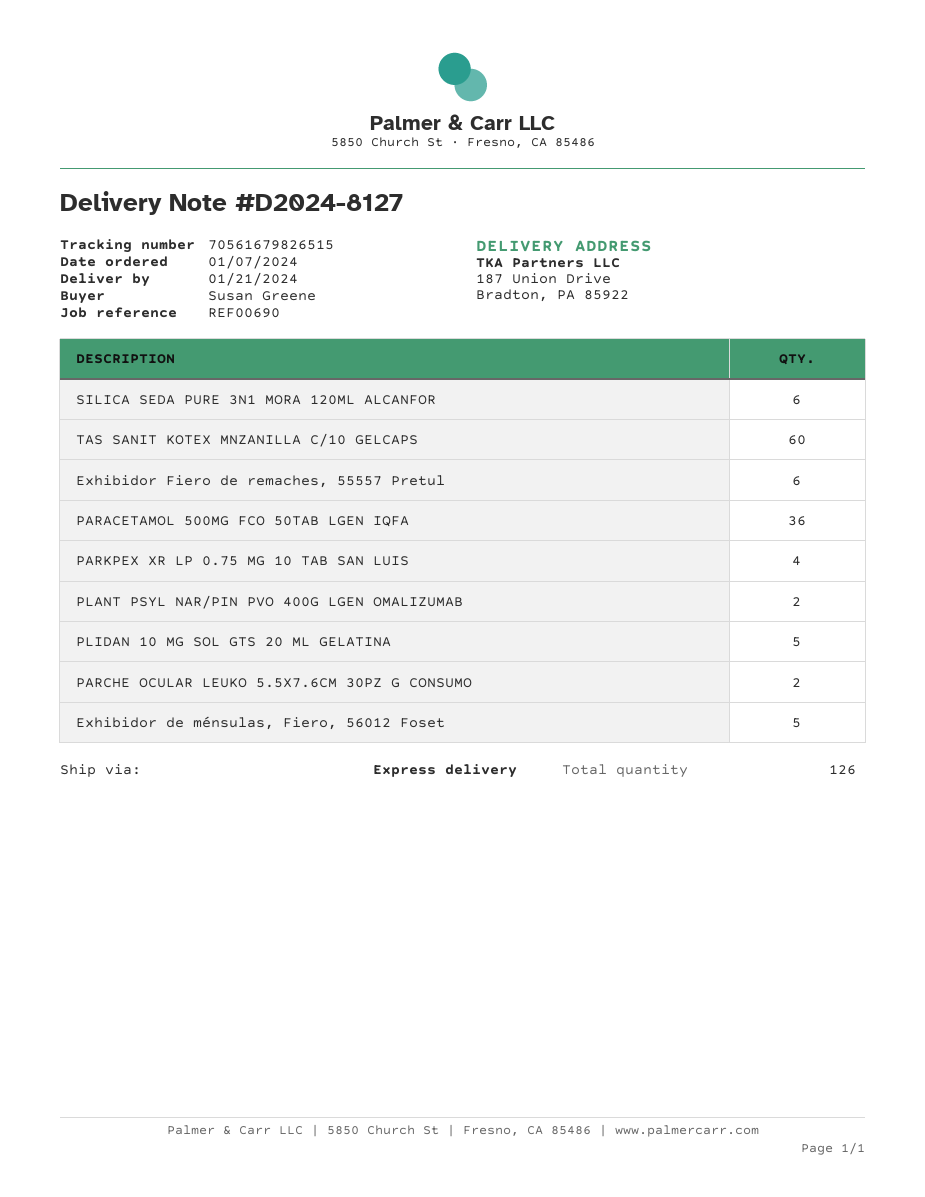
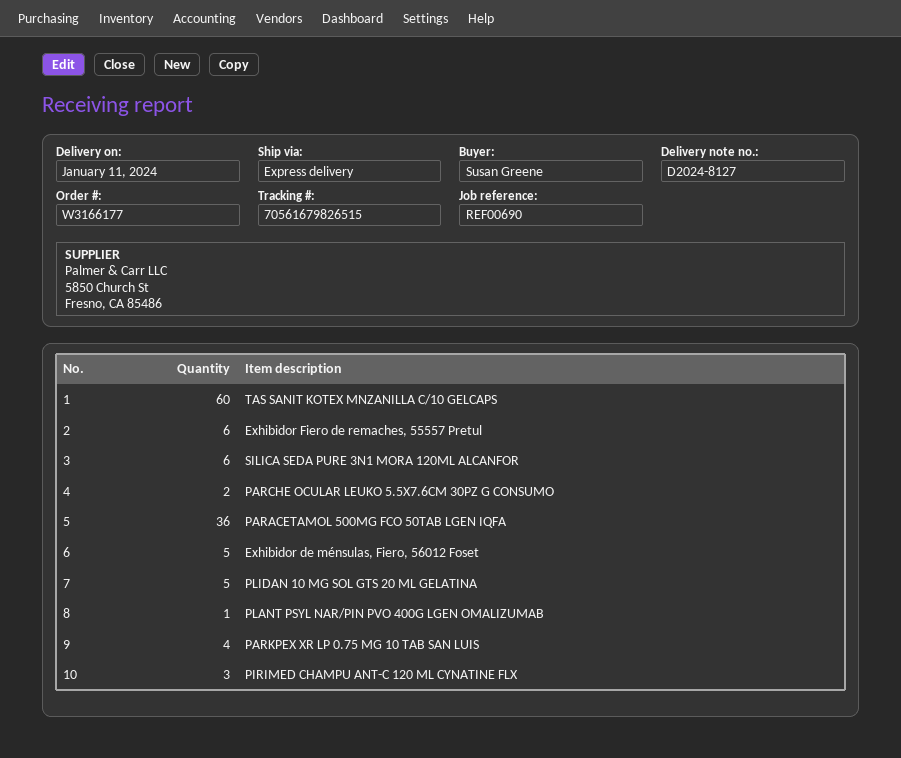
delivery date: 2024-01-21 -> 2024-01-11
PLANT PSYL NAR/PIN PVO 400G LGEN OMALIZUMAB: 2 -> 1
PIRIMED CHAMPU ANT-C 120 ML CYNATINE FLX: none -> 3

